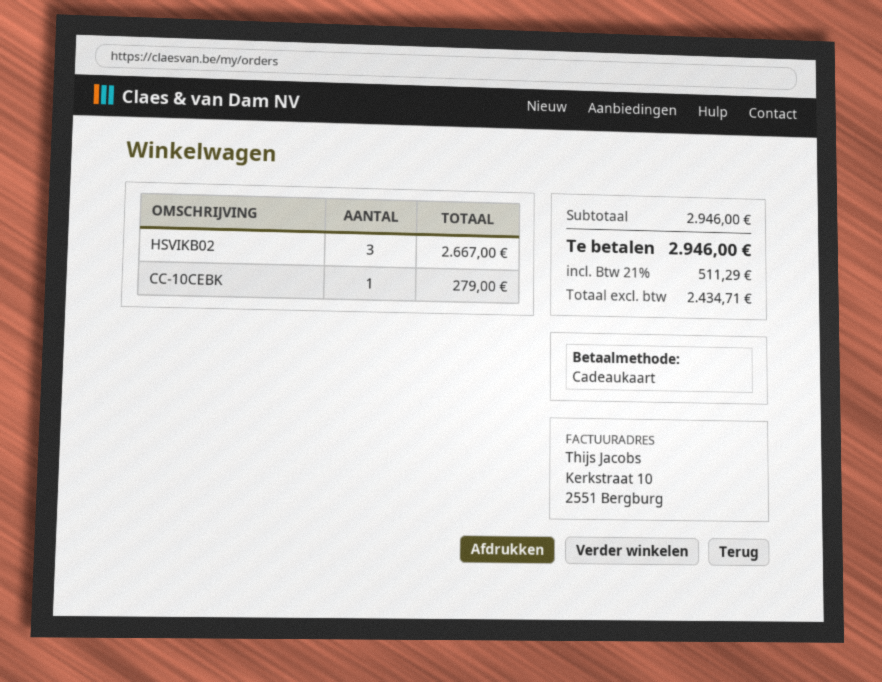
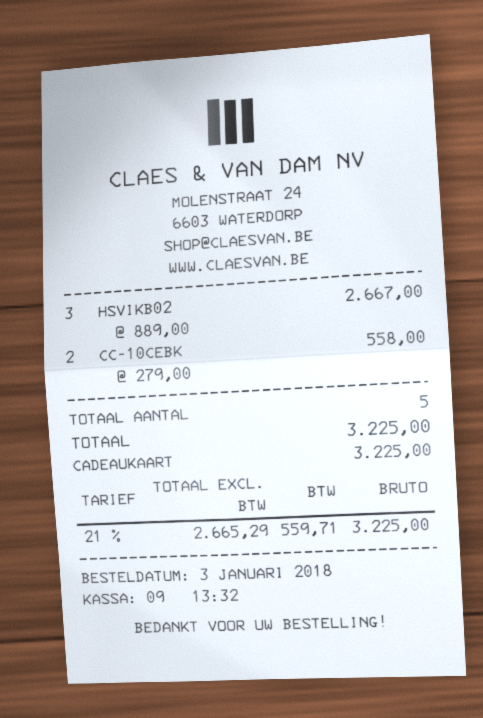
CC-10CEBK: 1 for 279.00 -> 2 for 558.00
net: 2434.71 -> 2665.29
tax: 21% = 511.29 -> 21% = 559.71
total: 2946.00 -> 3225.00

